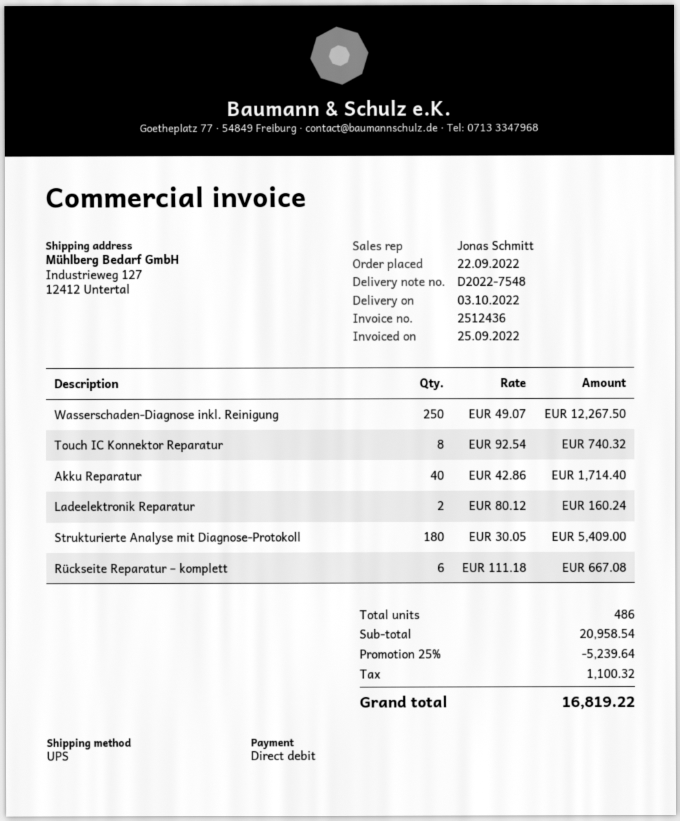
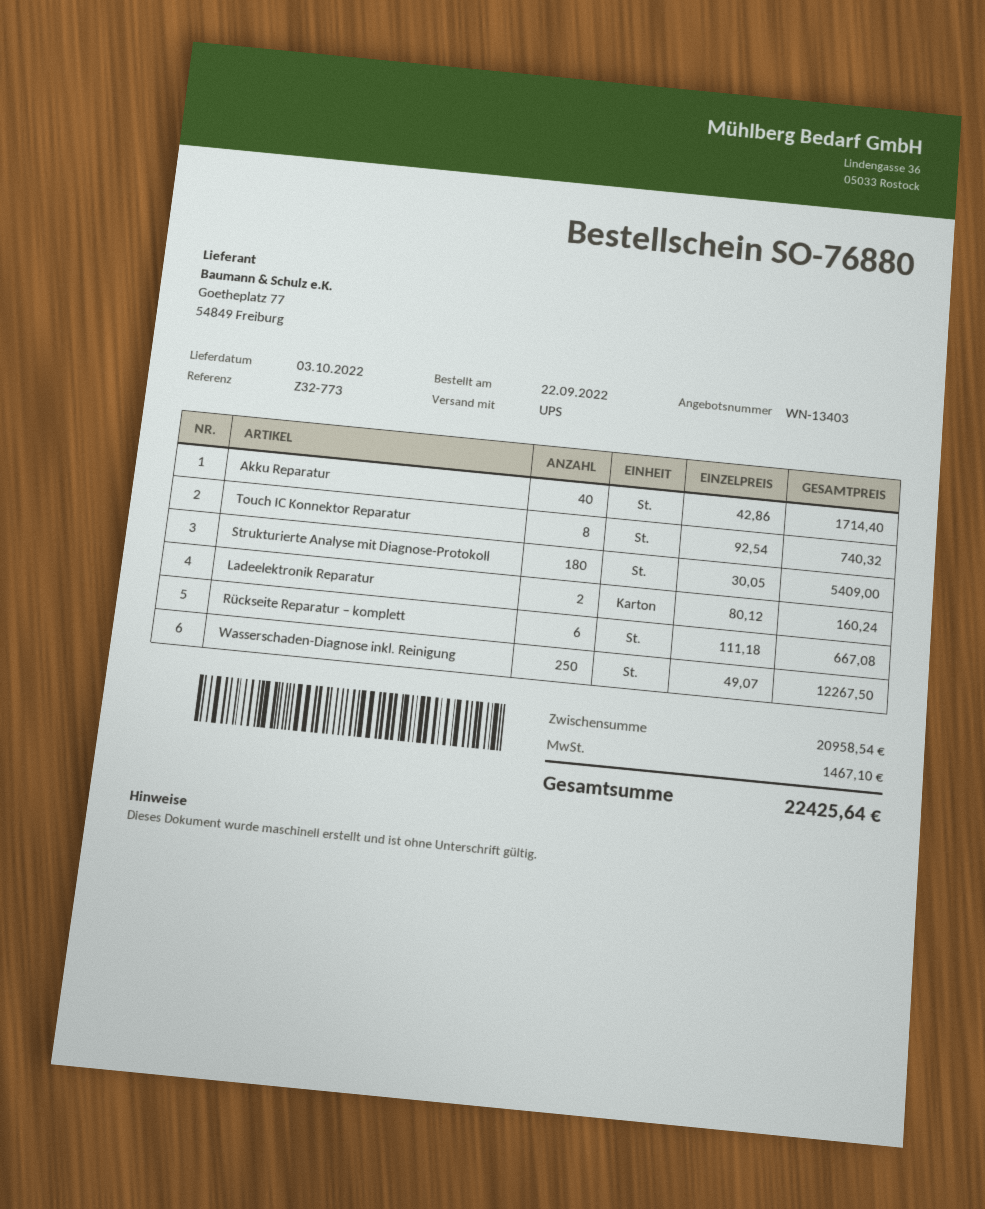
discount: 25% = 5239.64 -> none
tax: 1100.32 -> 1467.10
total: 16819.22 -> 22425.64

